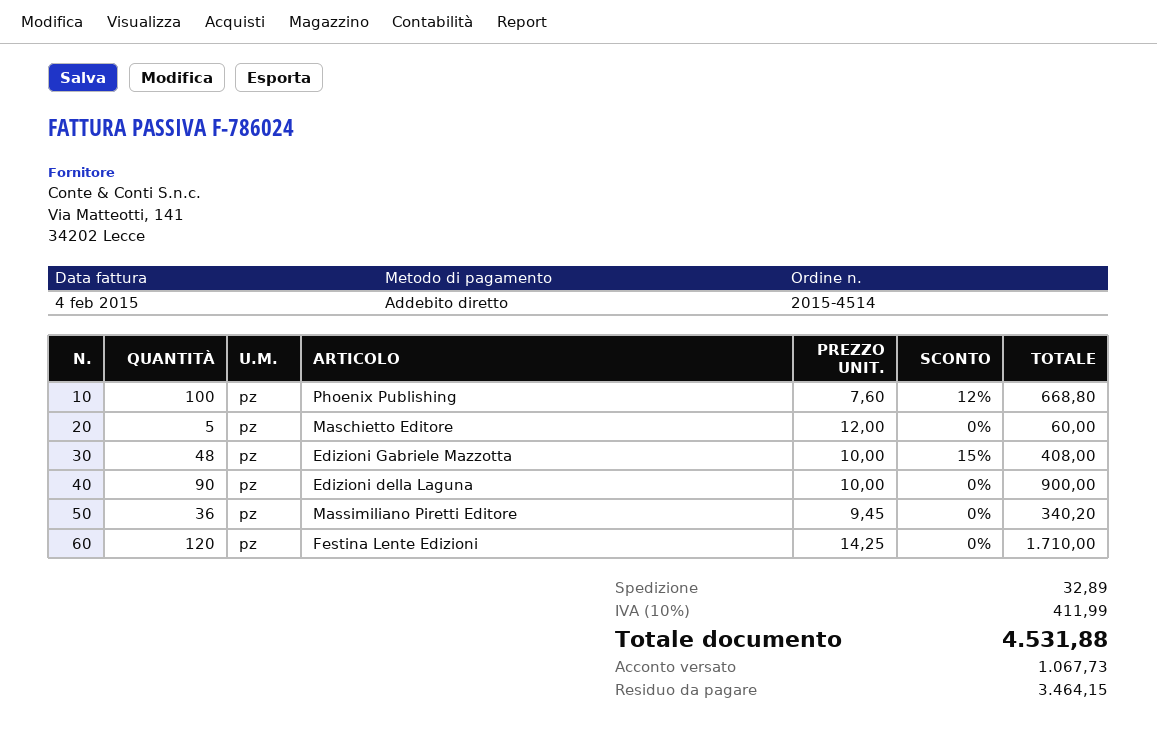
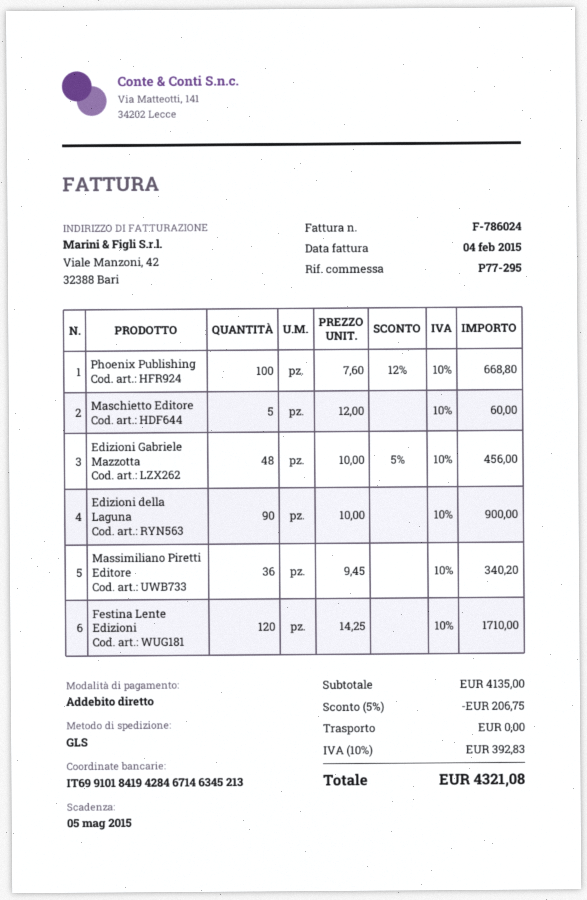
Edizioni Gabriele Mazzotta: 48 x 10.00 - 15% = 408.00 -> 48 x 10.00 - 5% = 456.00
discount: none -> 5% = 206.75
shipping: 32.89 -> 0.00
tax: 10% = 411.99 -> 10% = 392.83
total: 4531.88 -> 4321.08

